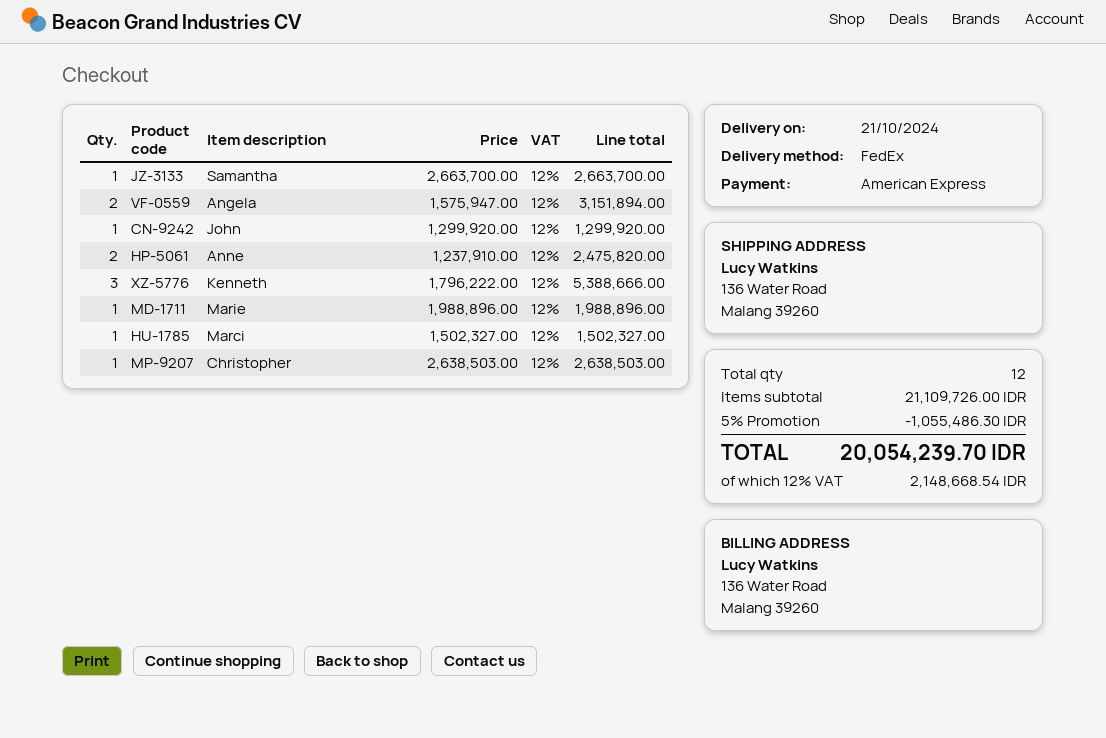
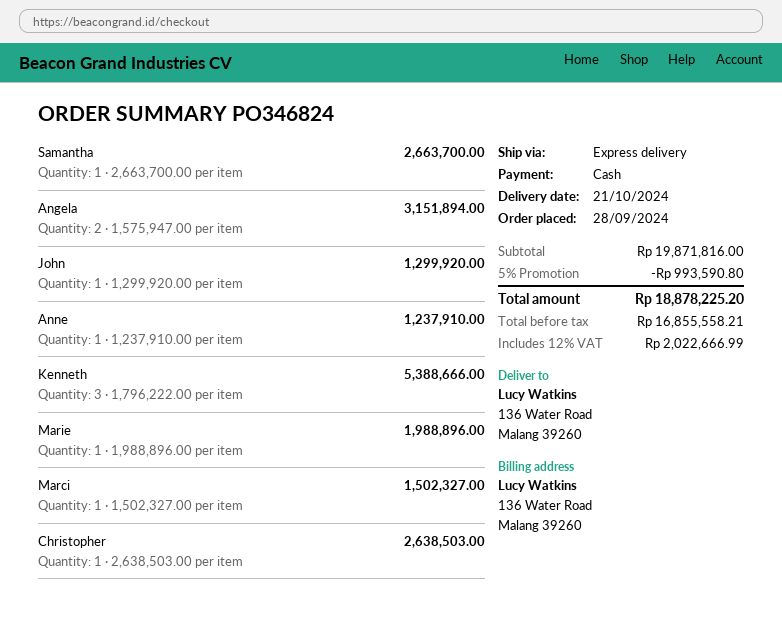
payment method: American Express -> cash
shipping method: FedEx -> express
Anne: 2 x 1237910.00 = 2475820.00 -> 1 x 1237910.00 = 1237910.00
subtotal: 21109726.00 -> 19871816.00
discount: 5% = 1055486.30 -> 5% = 993590.80
tax: 12% = 2148668.54 -> 12% = 2022666.99
total: 20054239.70 -> 18878225.20

